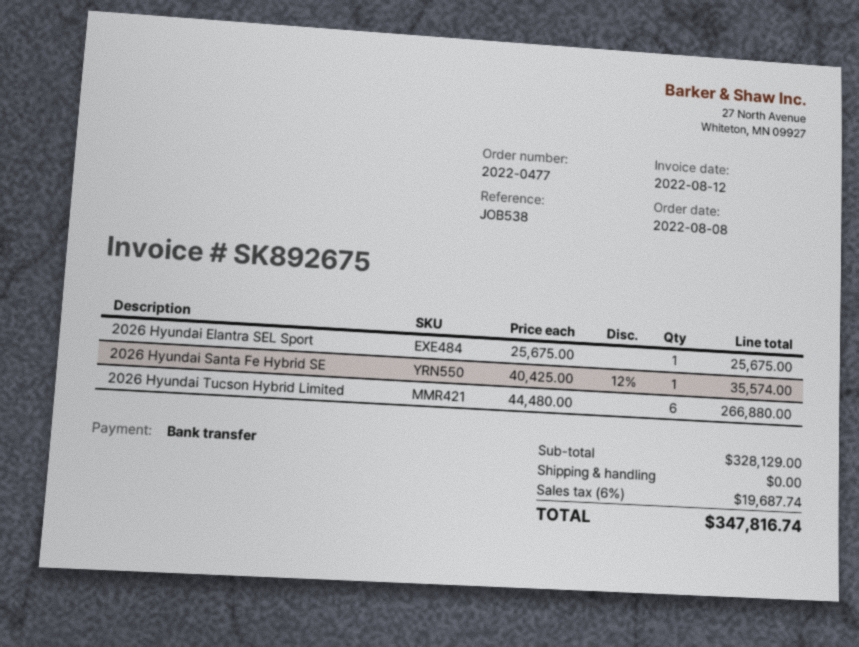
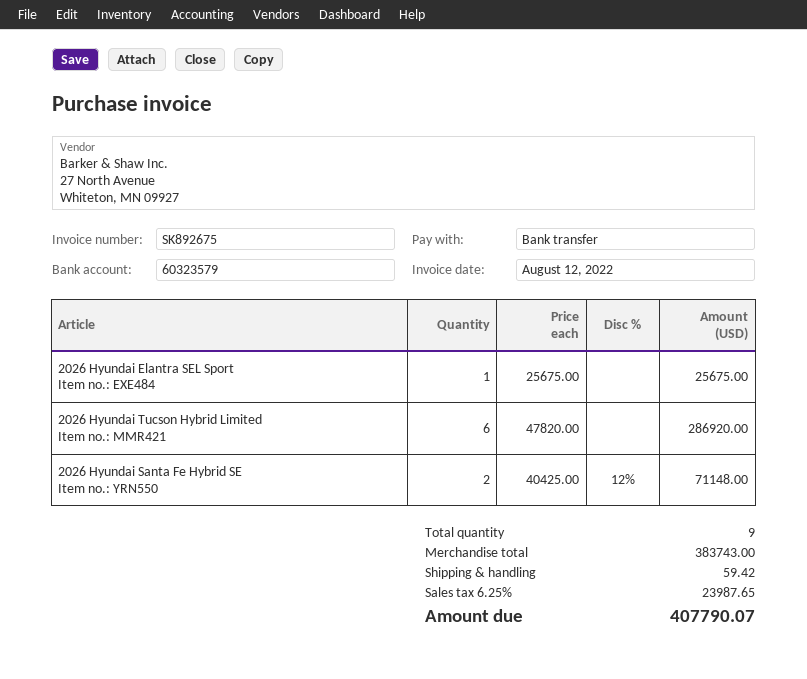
2026 Hyundai Santa Fe Hybrid SE: 1 x 40425.00 - 12% = 35574.00 -> 2 x 40425.00 - 12% = 71148.00
2026 Hyundai Tucson Hybrid Limited: 6 x 44480.00 = 266880.00 -> 6 x 47820.00 = 286920.00
subtotal: 328129.00 -> 383743.00
shipping: 0.00 -> 59.42
tax: 6% = 19687.74 -> 6.25% = 23987.65
total: 347816.74 -> 407790.07

